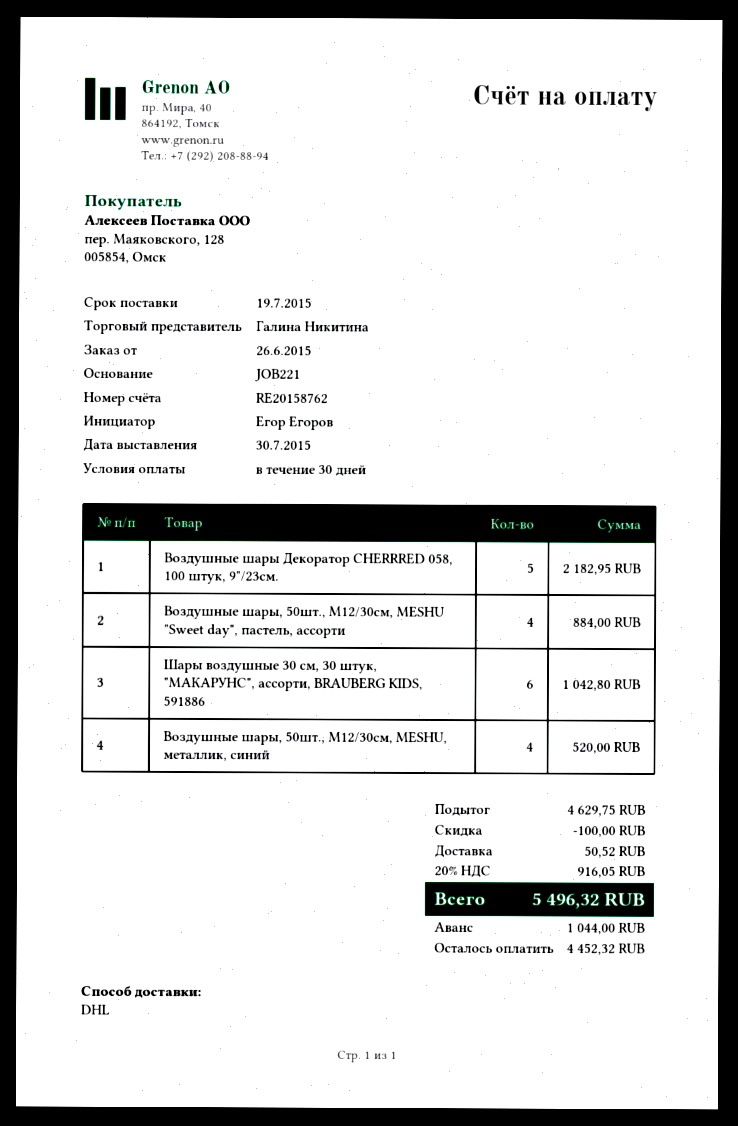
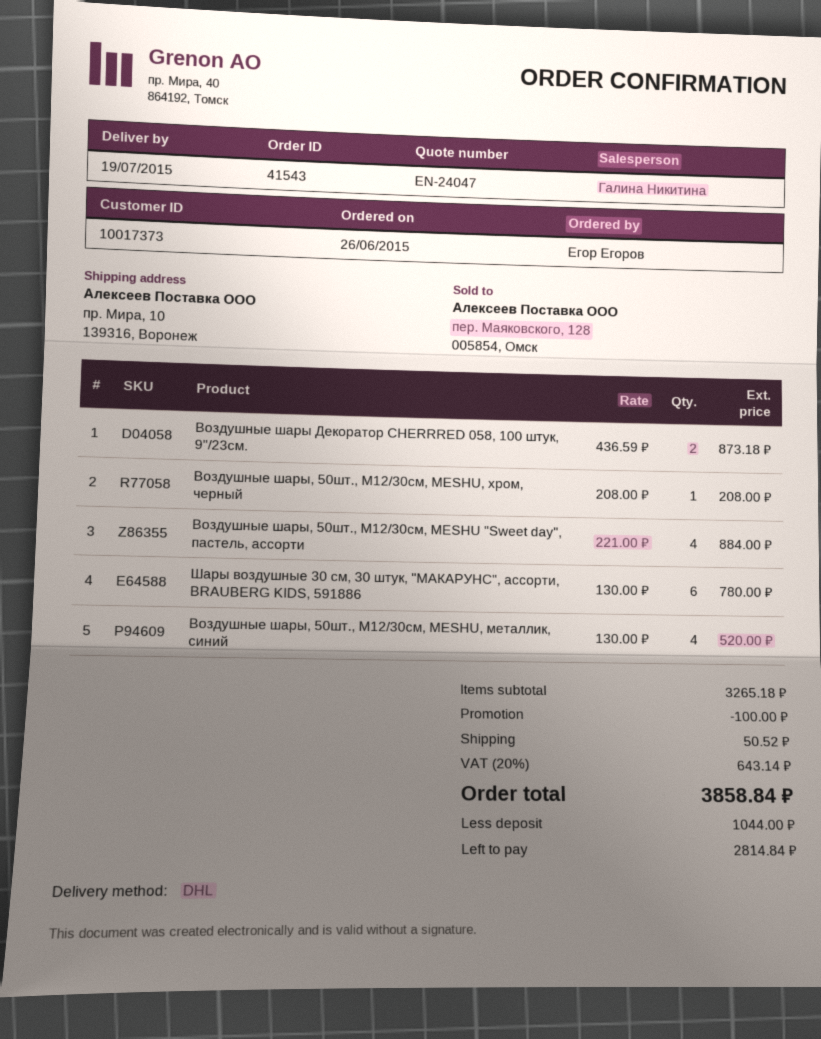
Воздушные шары Декоратор CHERRRED 058, 100 штук, 9"/23см.: 5 for 2182.95 -> 2 for 873.18
Шары воздушные 30 см, 30 штук, "МАКАРУНС", ассорти, BRAUBERG KIDS, 591886: 6 for 1042.80 -> 6 for 780.00
Воздушные шары, 50шт., М12/30см, MESHU, хром, черный: none -> 1 for 208.00
subtotal: 4629.75 -> 3265.18
tax: 20% = 916.05 -> 20% = 643.14
total: 5496.32 -> 3858.84
balance: 4452.32 -> 2814.84

